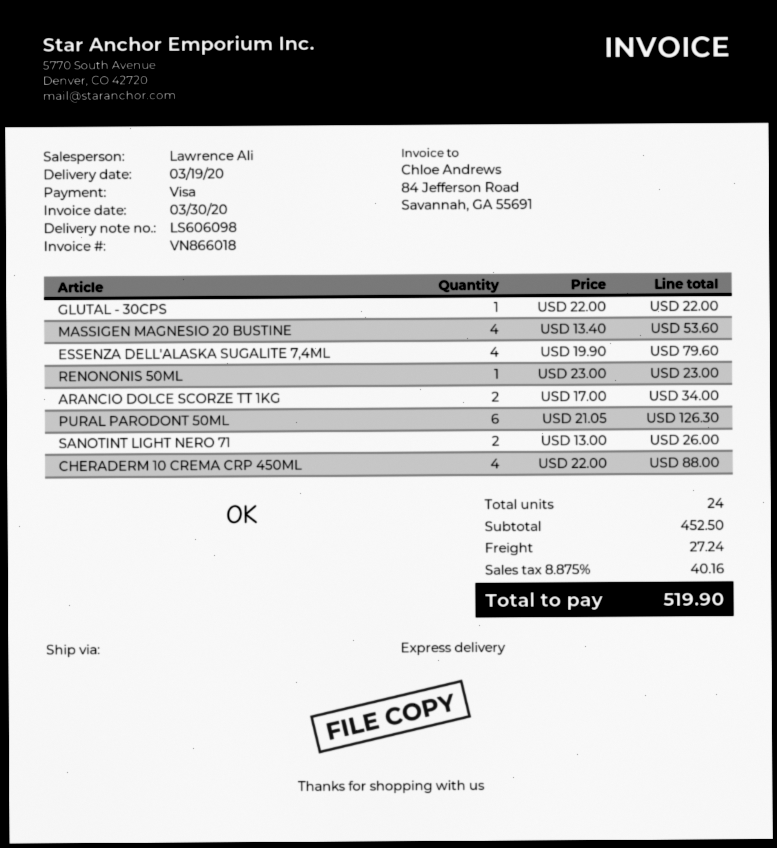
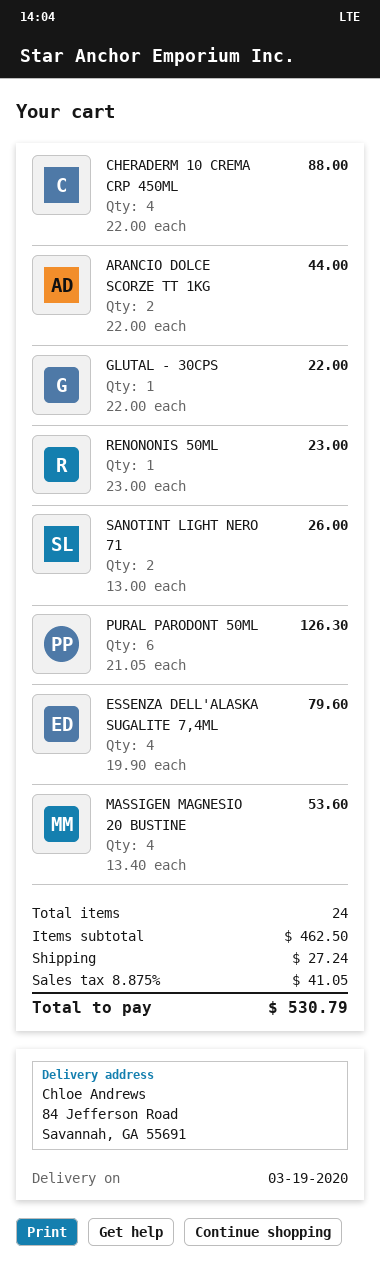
ARANCIO DOLCE SCORZE TT 1KG: 2 x 17.00 = 34.00 -> 2 x 22.00 = 44.00
subtotal: 452.50 -> 462.50
tax: 8.875% = 40.16 -> 8.875% = 41.05
total: 519.90 -> 530.79

